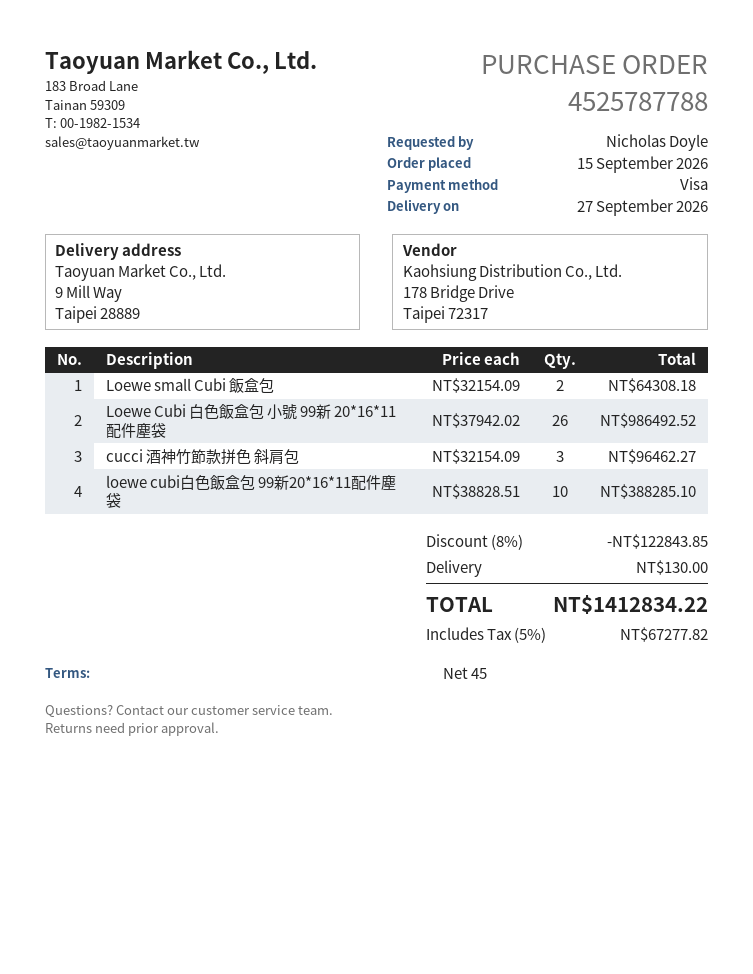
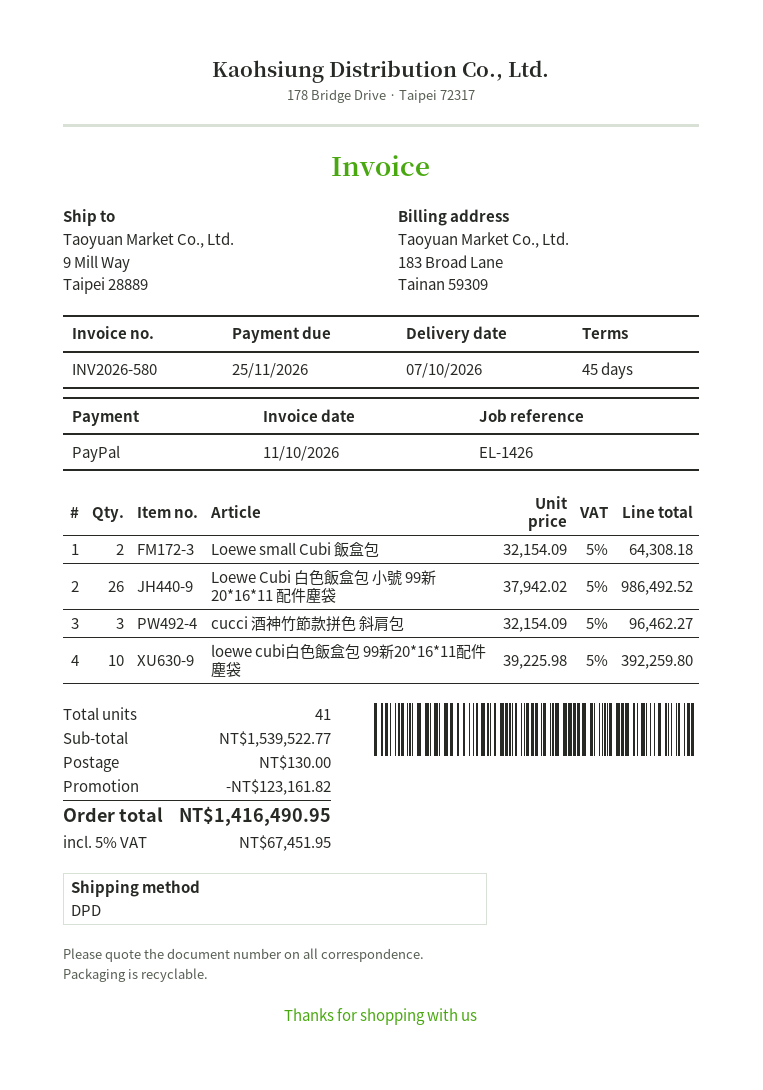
delivery date: 2026-09-27 -> 2026-10-07
payment method: Visa -> PayPal
loewe cubi白色飯盒包 99新20*16*11配件塵袋: 10 x 38828.51 = 388285.10 -> 10 x 39225.98 = 392259.80
discount: 122843.85 -> 123161.82
tax: 5% = 67277.82 -> 5% = 67451.95
total: 1412834.22 -> 1416490.95

